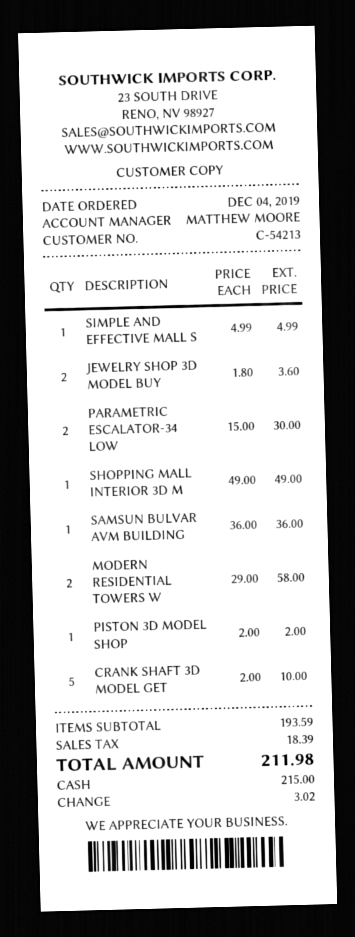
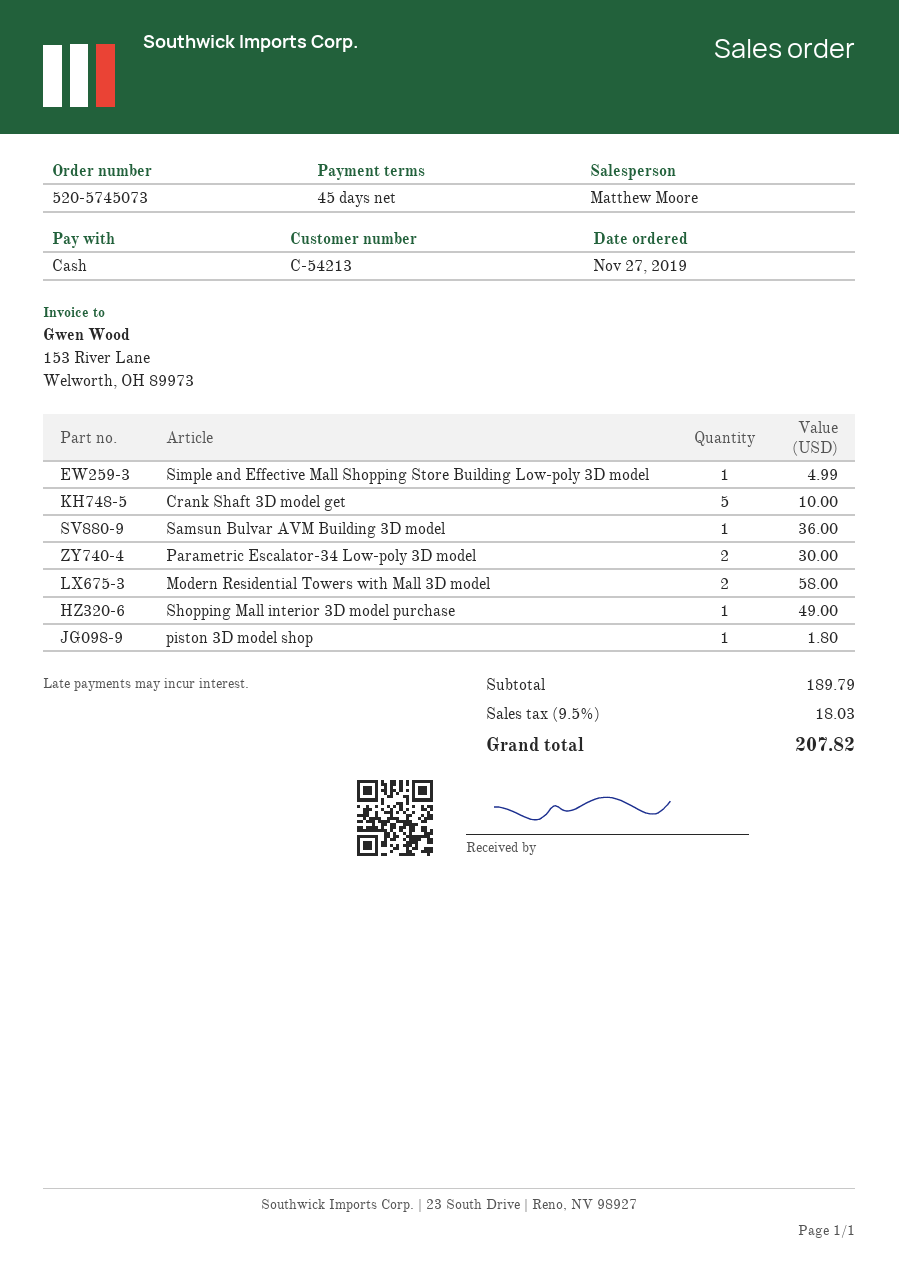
order date: 2019-12-04 -> 2019-11-27
JEWELRY SHOP 3D MODEL BUY: 2 for 3.60 -> none
PISTON 3D MODEL SHOP: 1 for 2.00 -> 1 for 1.80
subtotal: 193.59 -> 189.79
tax: 18.39 -> 18.03
total: 211.98 -> 207.82

